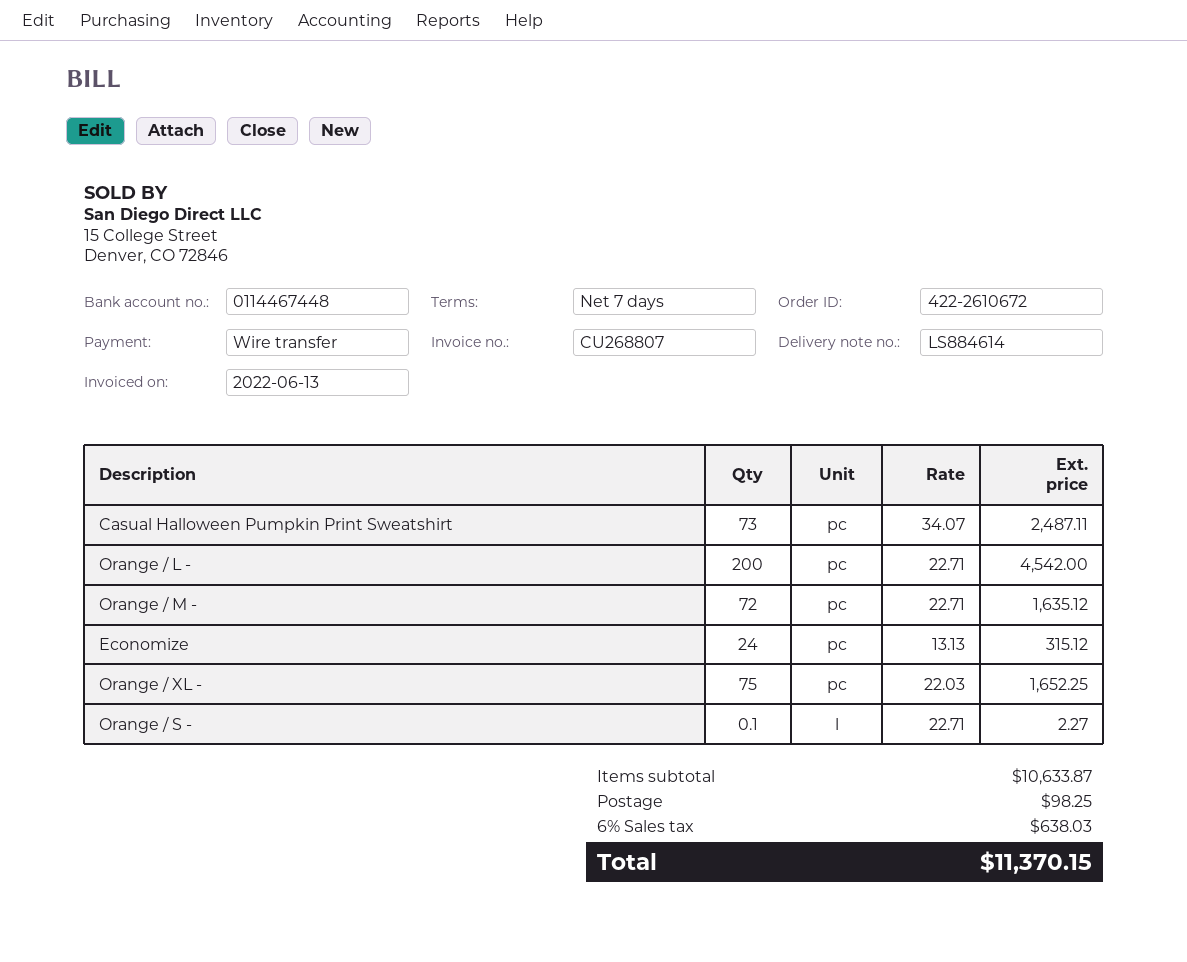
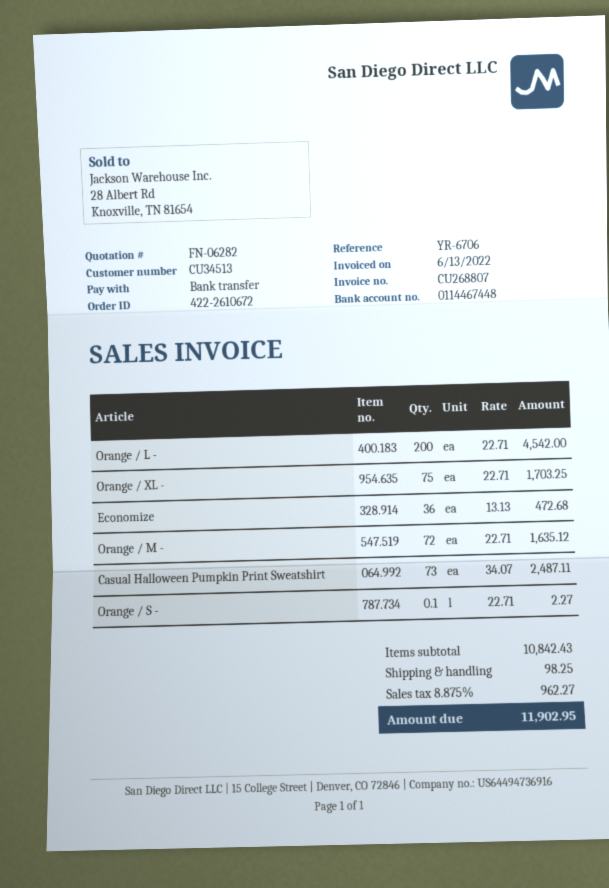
Economize: 24 x 13.13 = 315.12 -> 36 x 13.13 = 472.68
Orange / XL -: 75 x 22.03 = 1652.25 -> 75 x 22.71 = 1703.25
subtotal: 10633.87 -> 10842.43
tax: 6% = 638.03 -> 8.875% = 962.27
total: 11370.15 -> 11902.95

